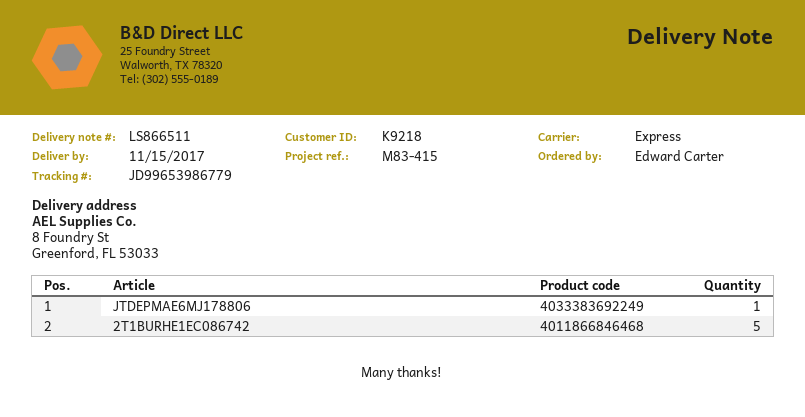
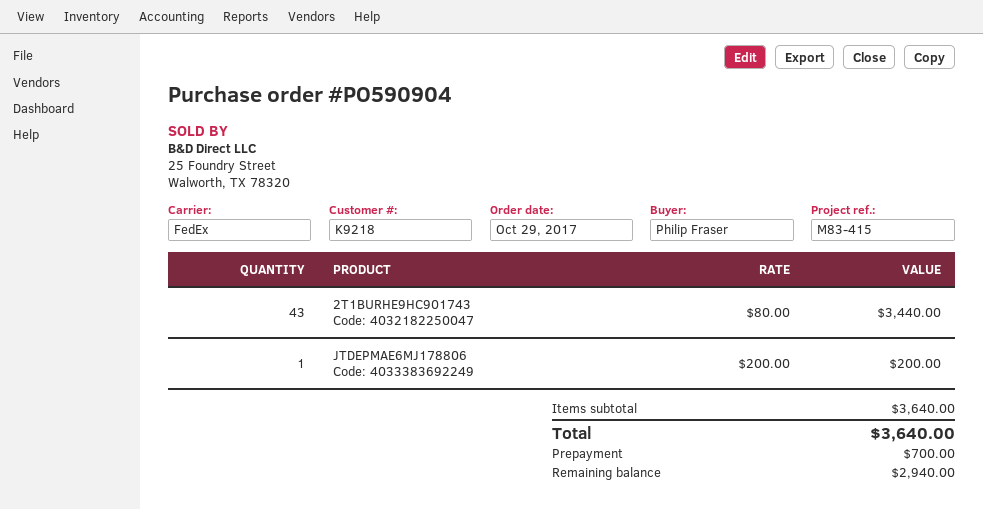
ordered by: Edward Carter -> Philip Fraser
shipping method: express -> FedEx
2T1BURHE1EC086742: 5 -> none
2T1BURHE9HC901743: none -> 43

